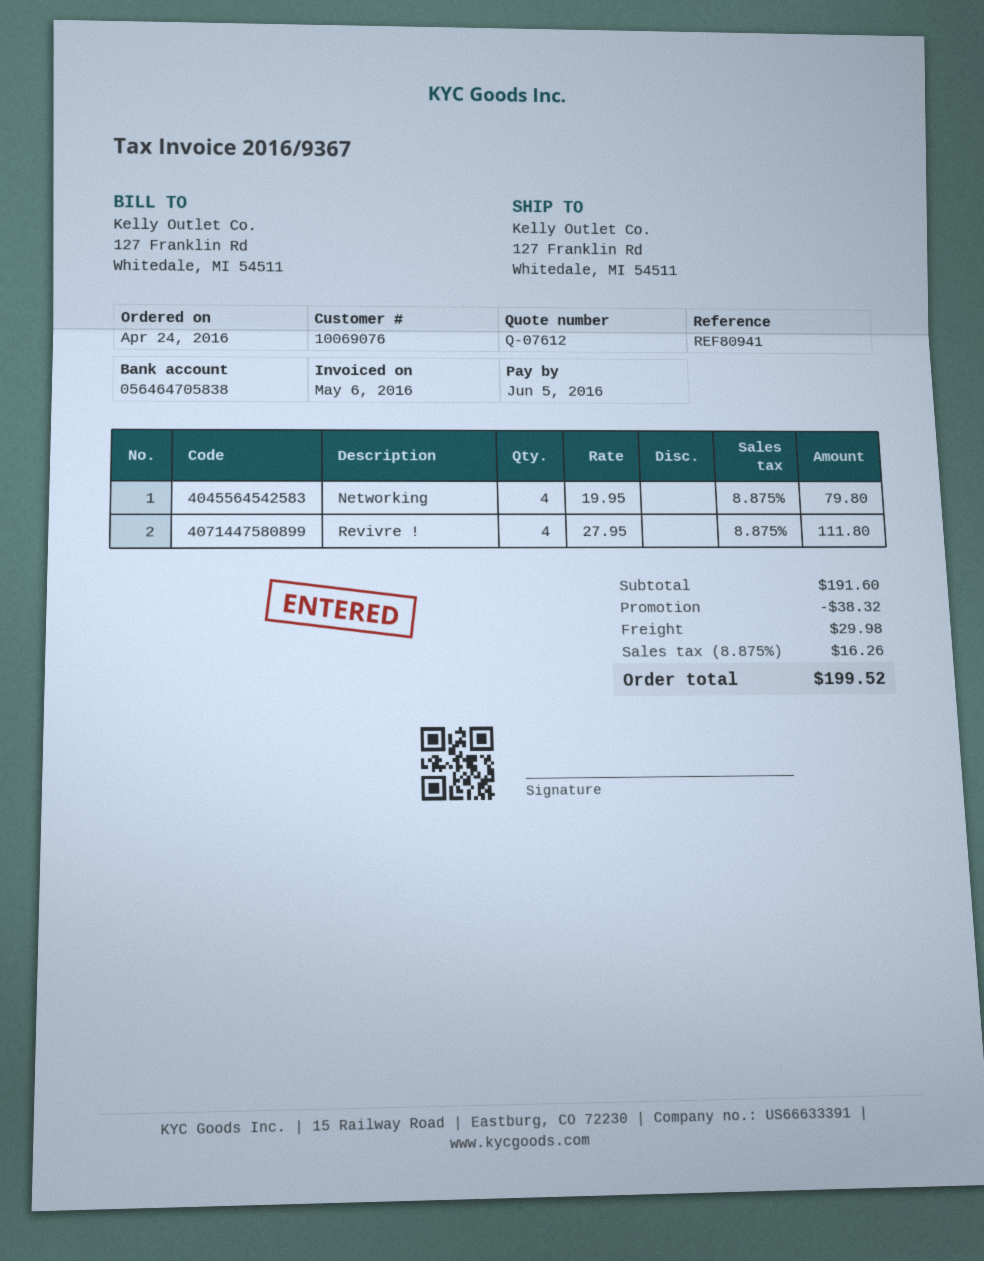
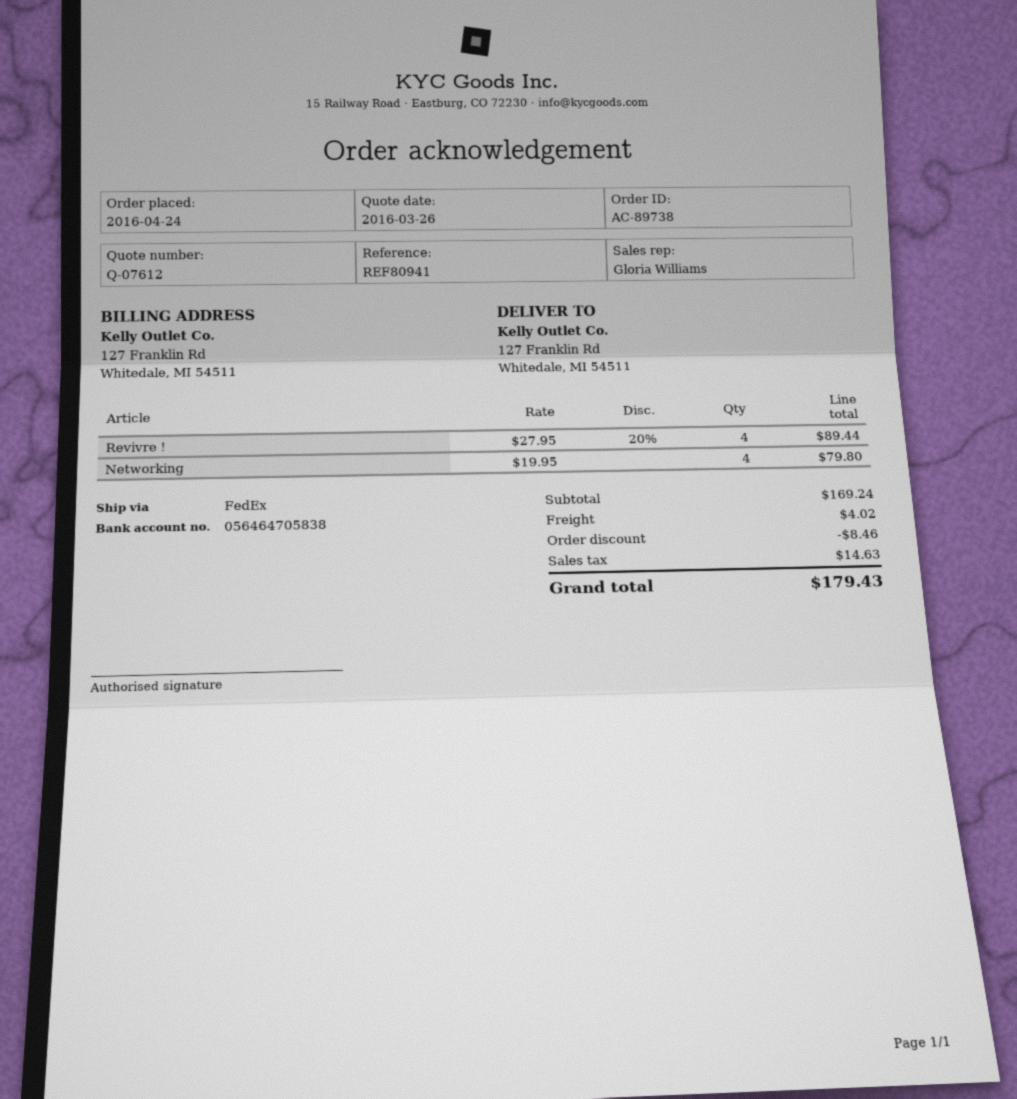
Revivre !: 4 x 27.95 = 111.80 -> 4 x 27.95 - 20% = 89.44
subtotal: 191.60 -> 169.24
discount: 38.32 -> 8.46
shipping: 29.98 -> 4.02
tax: 16.26 -> 14.63
total: 199.52 -> 179.43

